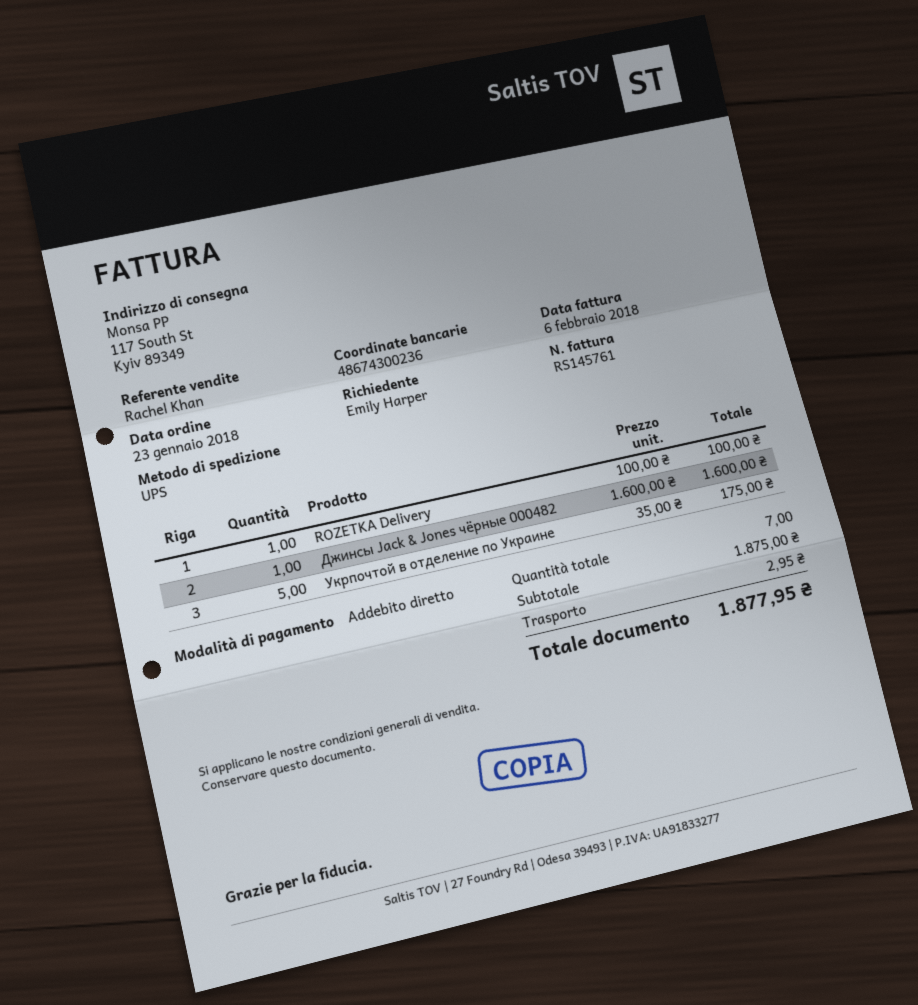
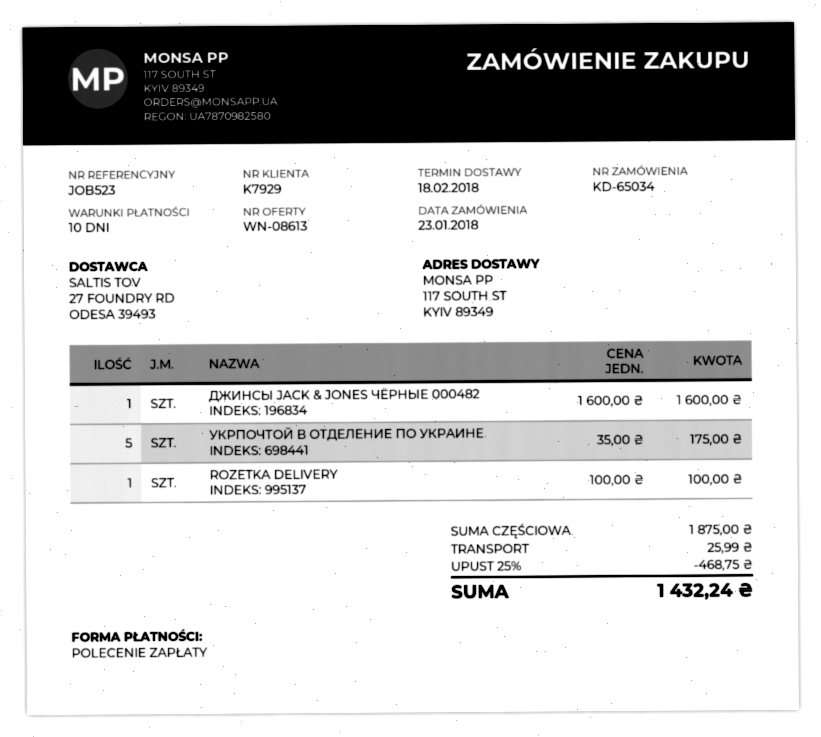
discount: none -> 25% = 468.75
shipping: 2.95 -> 25.99
total: 1877.95 -> 1432.24

